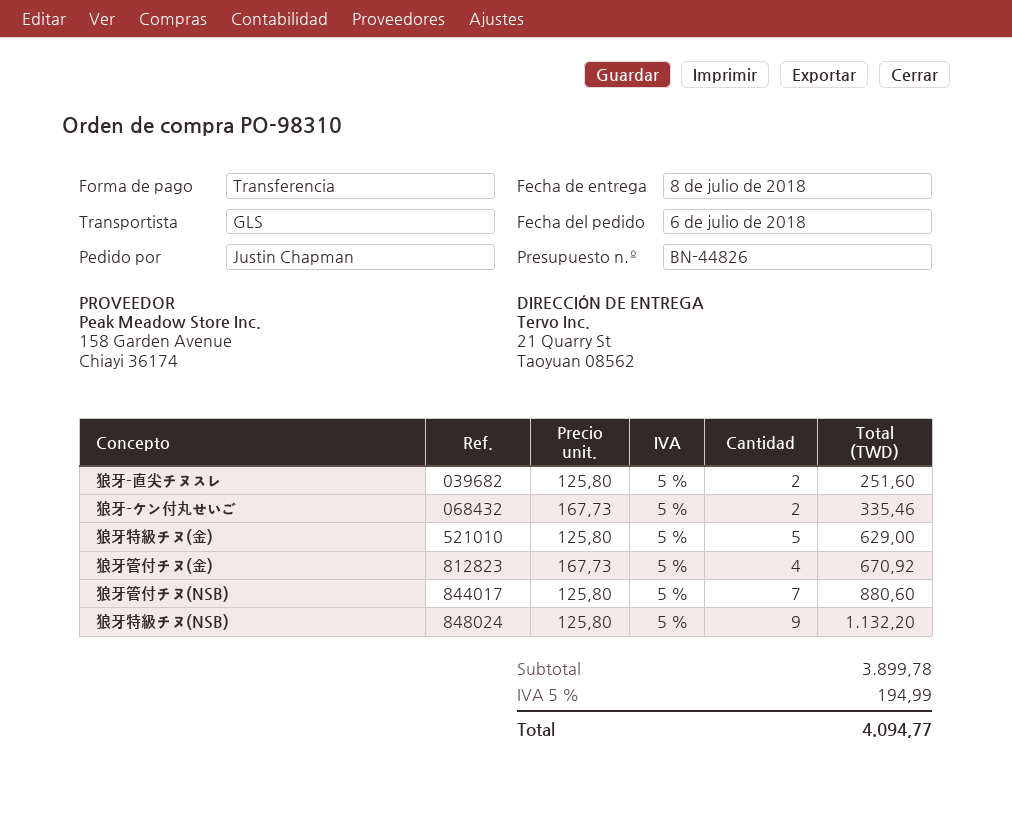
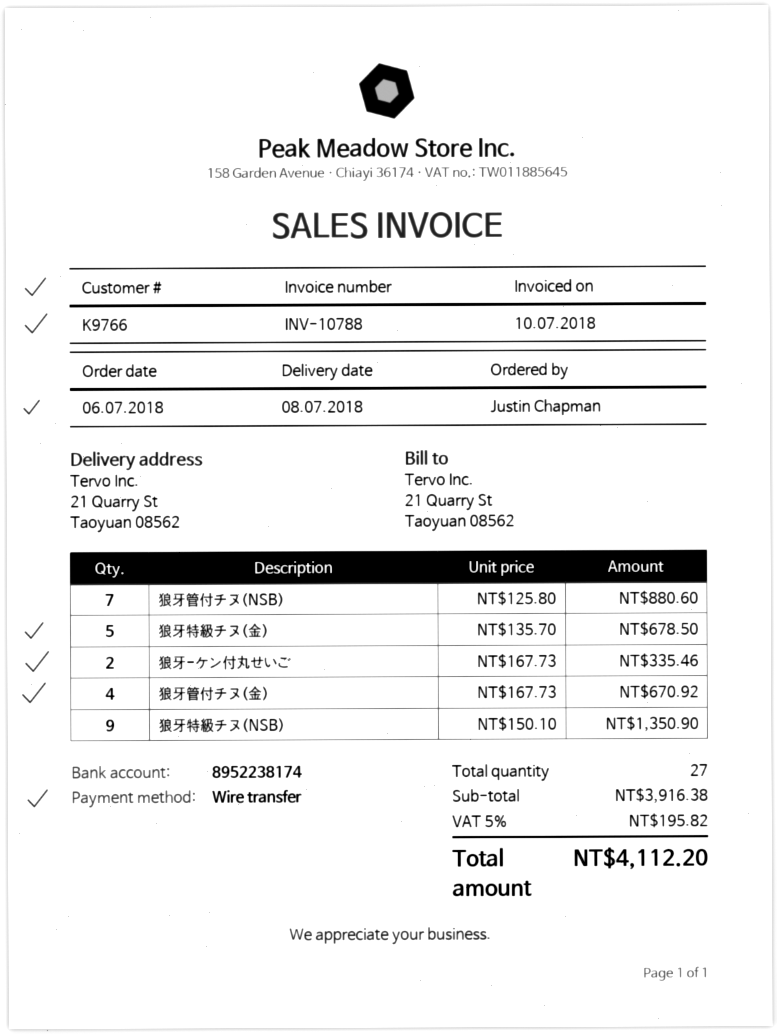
狼牙-直尖チヌスレ: 2 x 125.80 = 251.60 -> none
狼牙特級チヌ(金): 5 x 125.80 = 629.00 -> 5 x 135.70 = 678.50
狼牙特級チヌ(NSB): 9 x 125.80 = 1132.20 -> 9 x 150.10 = 1350.90
subtotal: 3899.78 -> 3916.38
tax: 5% = 194.99 -> 5% = 195.82
total: 4094.77 -> 4112.20

